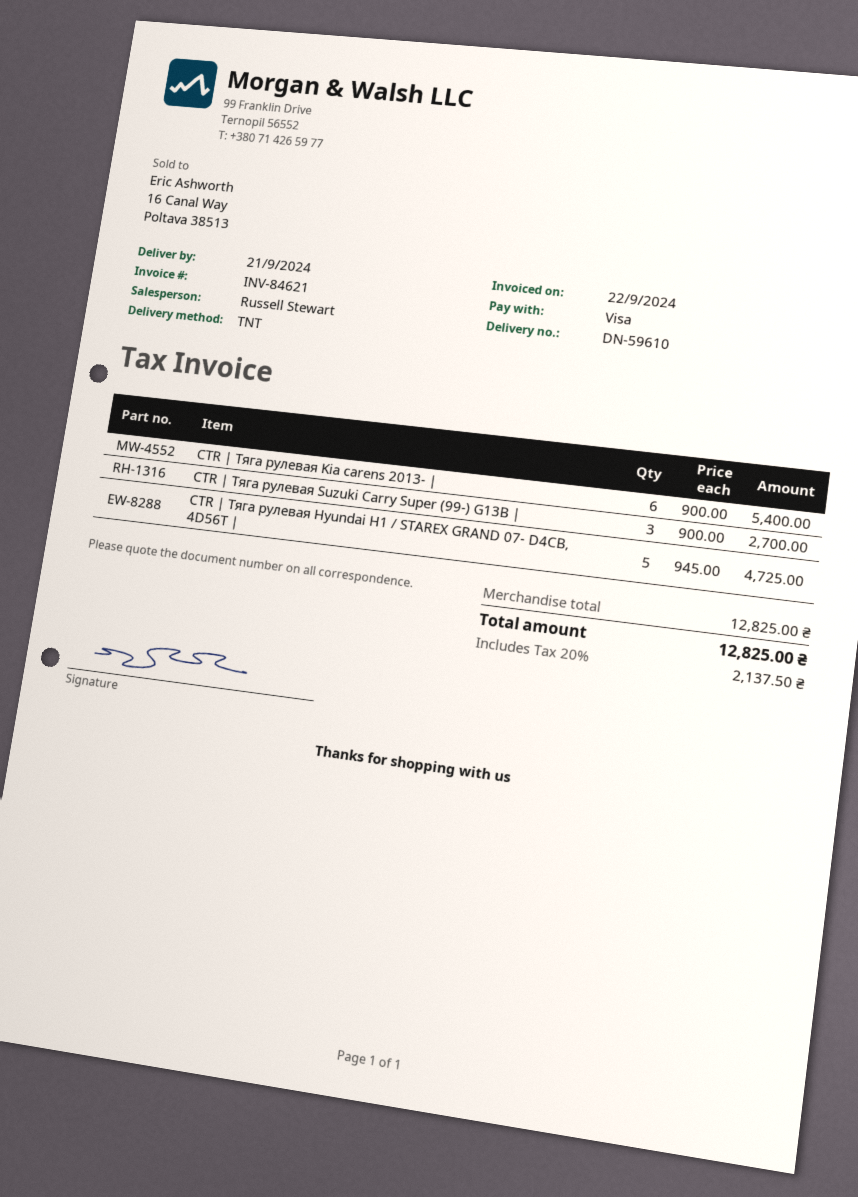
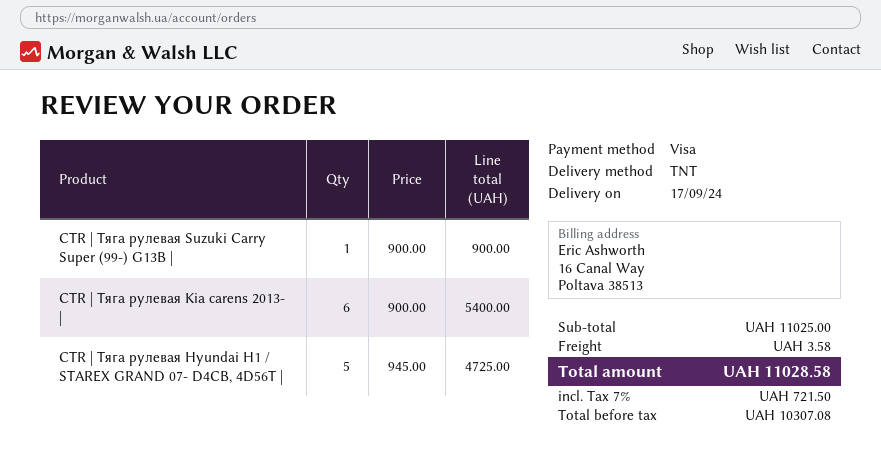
delivery date: 2024-09-21 -> 2024-09-17
CTR | Тяга рулевая Suzuki Carry Super (99-) G13B |: 3 x 900.00 = 2700.00 -> 1 x 900.00 = 900.00
subtotal: 12825.00 -> 11025.00
shipping: none -> 3.58
tax: 20% = 2137.50 -> 7% = 721.50
total: 12825.00 -> 11028.58

